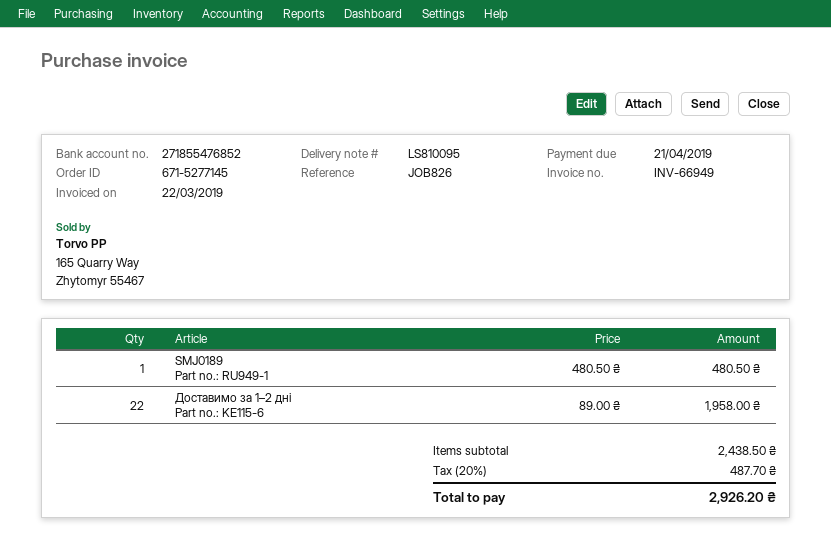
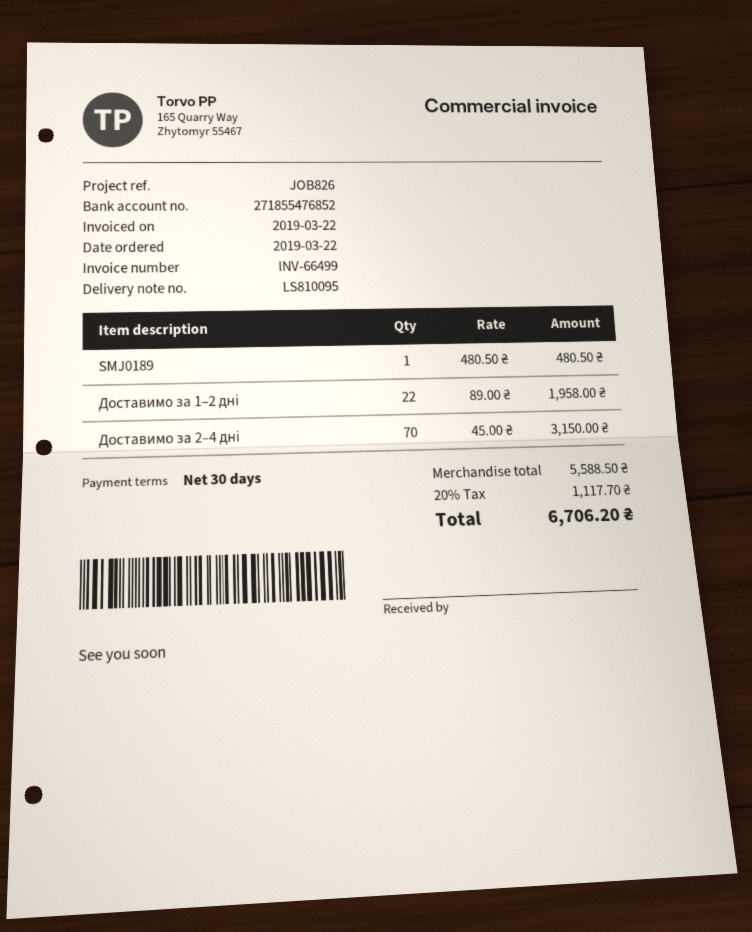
invoice number: INV-66949 -> INV-66499
Доставимо за 2–4 дні: none -> 70 x 45.00 = 3150.00
subtotal: 2438.50 -> 5588.50
tax: 20% = 487.70 -> 20% = 1117.70
total: 2926.20 -> 6706.20

